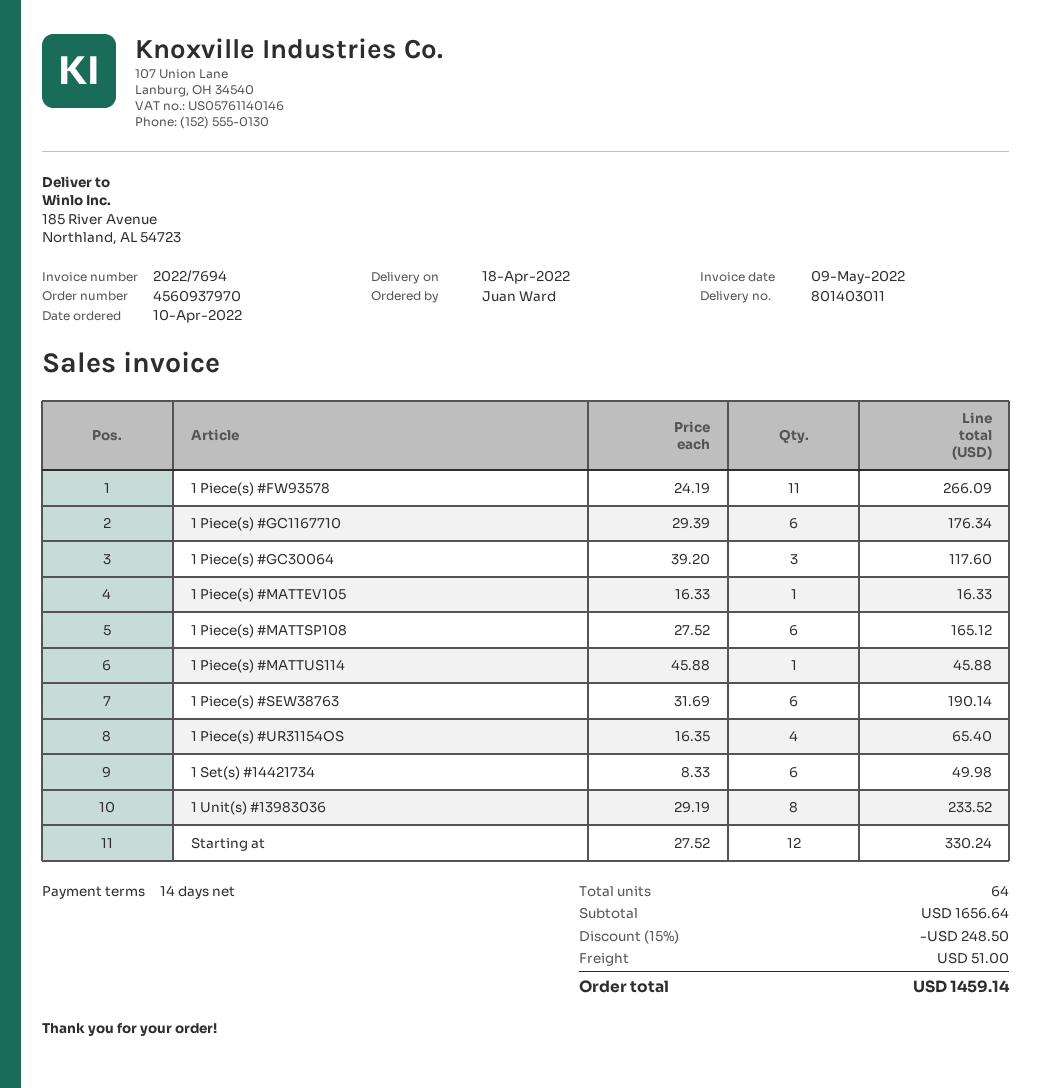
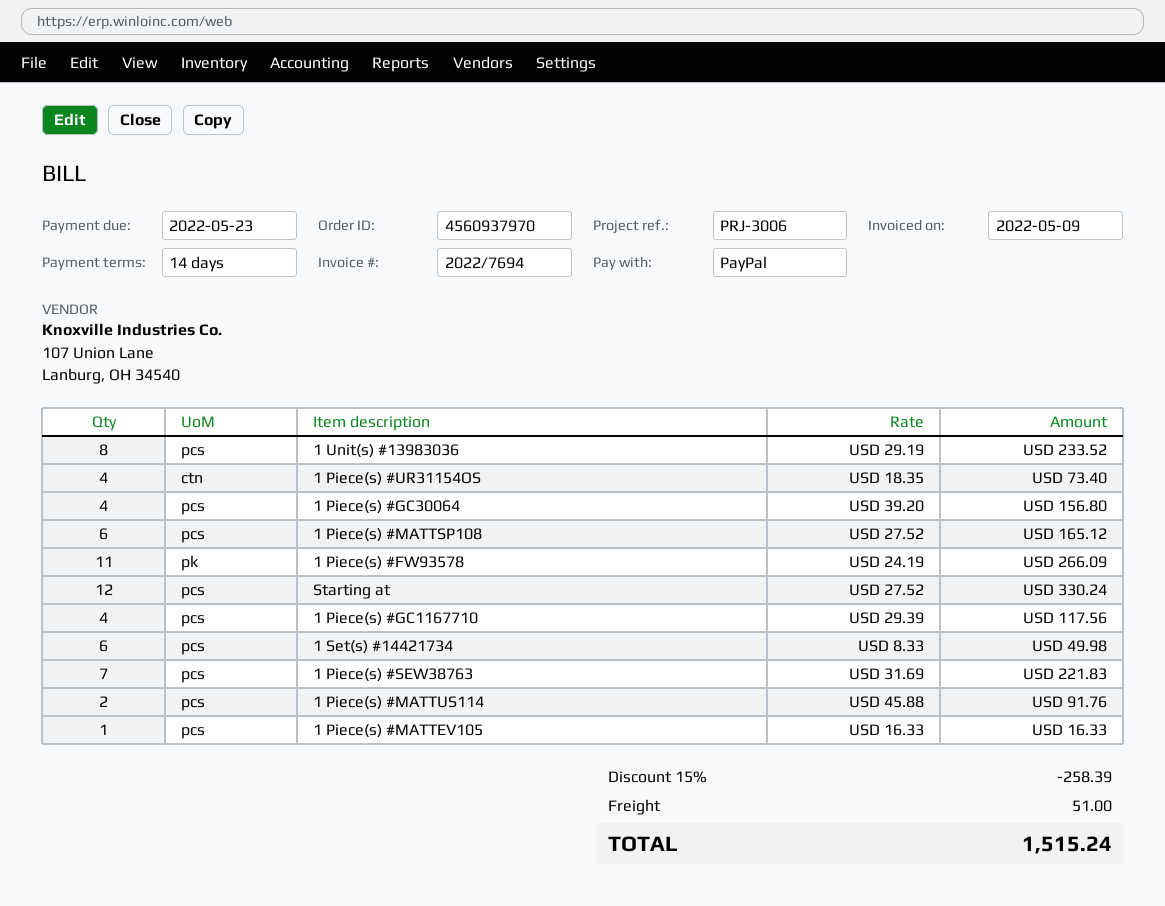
1 Piece(s) #GC1167710: 6 x 29.39 = 176.34 -> 4 x 29.39 = 117.56
1 Piece(s) #GC30064: 3 x 39.20 = 117.60 -> 4 x 39.20 = 156.80
1 Piece(s) #MATTUS114: 1 x 45.88 = 45.88 -> 2 x 45.88 = 91.76
1 Piece(s) #SEW38763: 6 x 31.69 = 190.14 -> 7 x 31.69 = 221.83
1 Piece(s) #UR31154OS: 4 x 16.35 = 65.40 -> 4 x 18.35 = 73.40
discount: 15% = 248.50 -> 15% = 258.39
total: 1459.14 -> 1515.24

